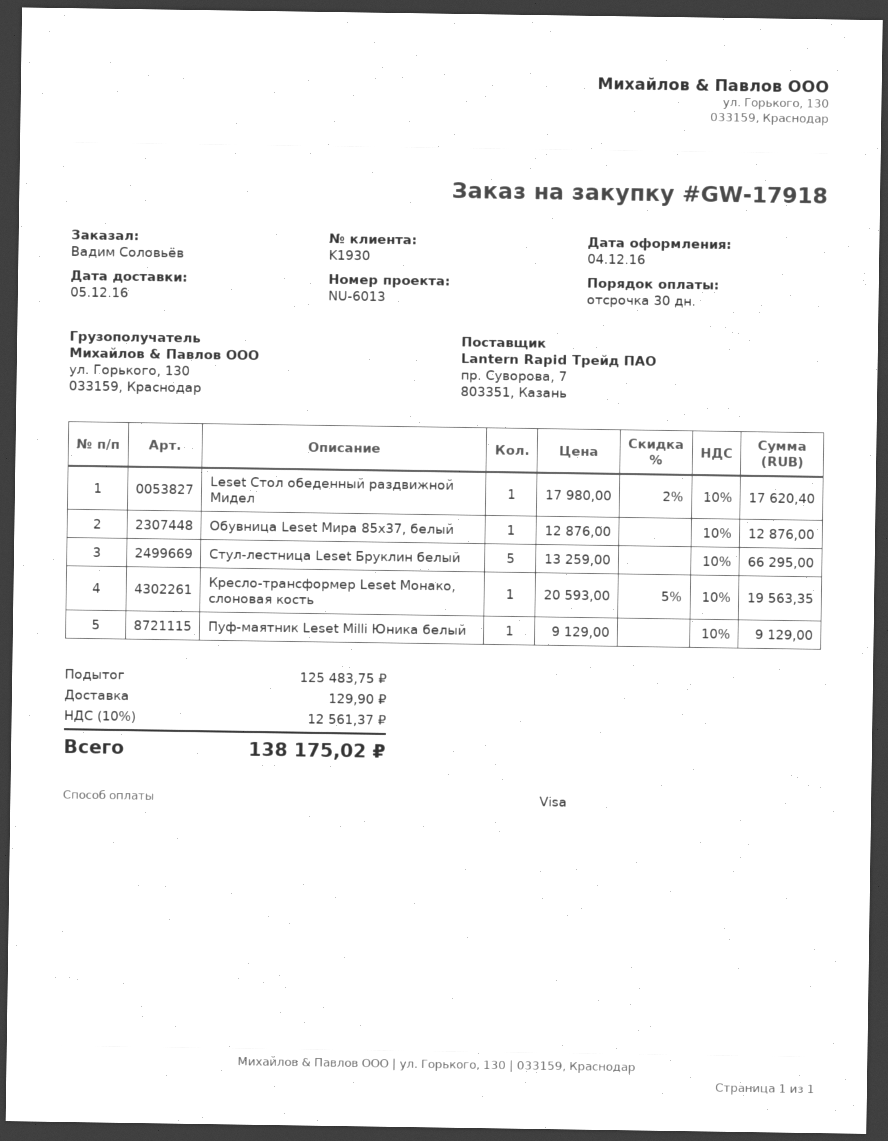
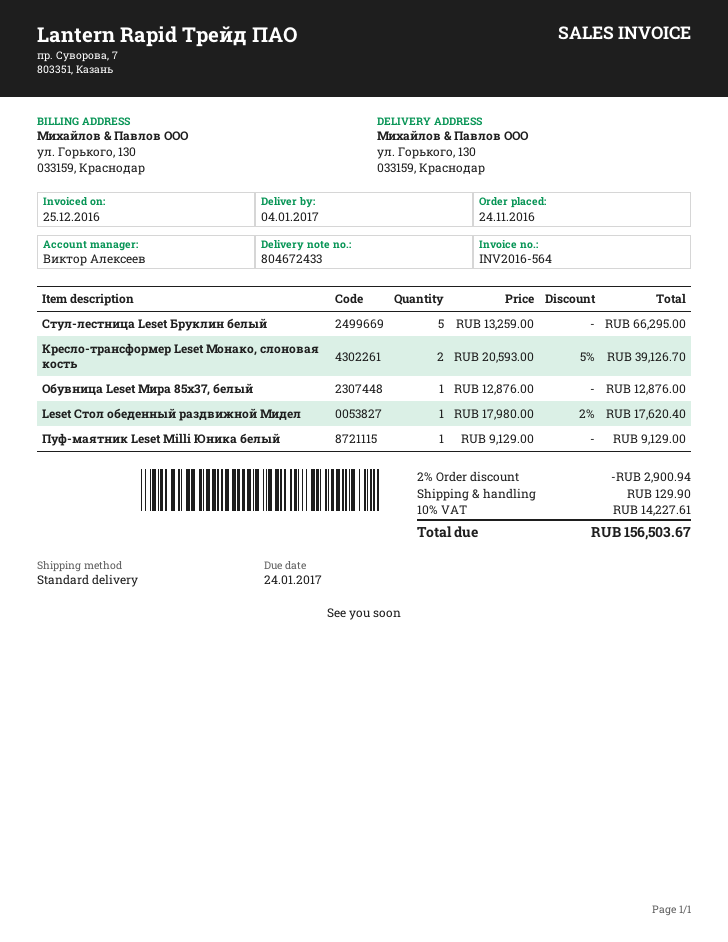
order date: 2016-12-04 -> 2016-11-24
delivery date: 2016-12-05 -> 2017-01-04
Кресло-трансформер Leset Монако, слоновая кость: 1 x 20593.00 - 5% = 19563.35 -> 2 x 20593.00 - 5% = 39126.70
discount: none -> 2% = 2900.94
tax: 10% = 12561.37 -> 10% = 14227.61
total: 138175.02 -> 156503.67

